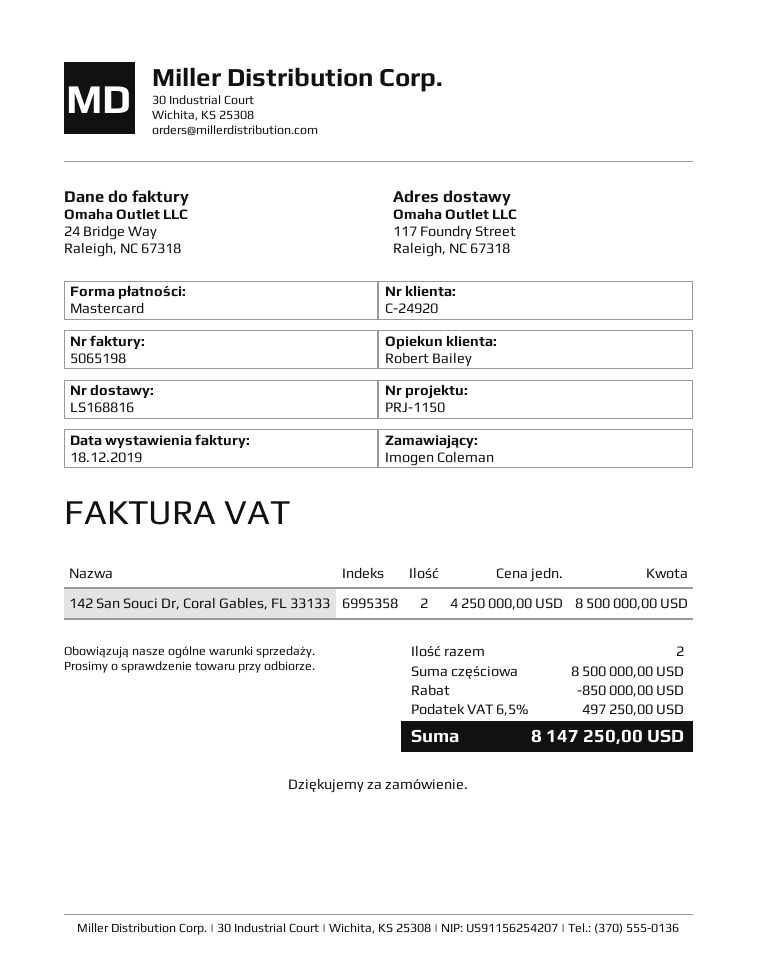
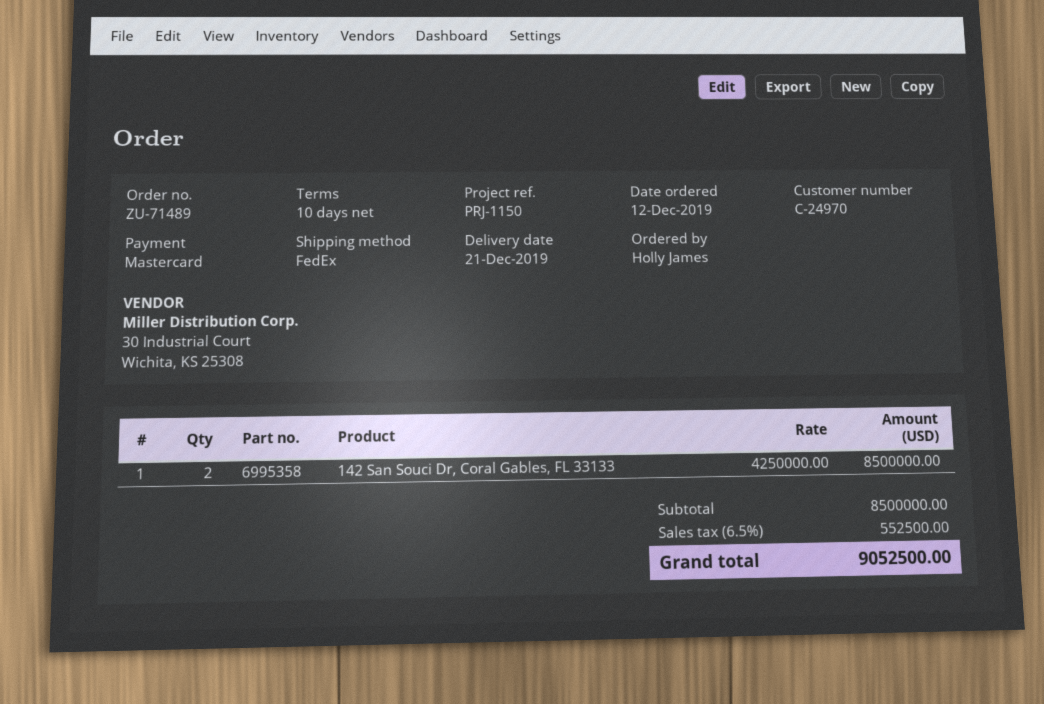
customer number: C-24920 -> C-24970
ordered by: Imogen Coleman -> Holly James
discount: 850000.00 -> none
tax: 6.5% = 497250.00 -> 6.5% = 552500.00
total: 8147250.00 -> 9052500.00

